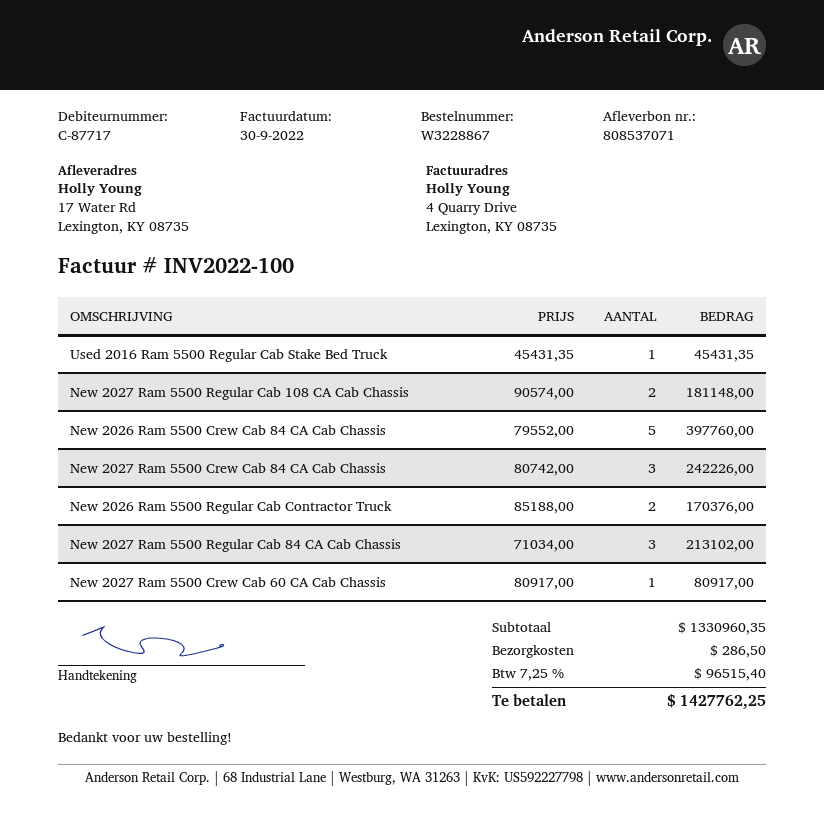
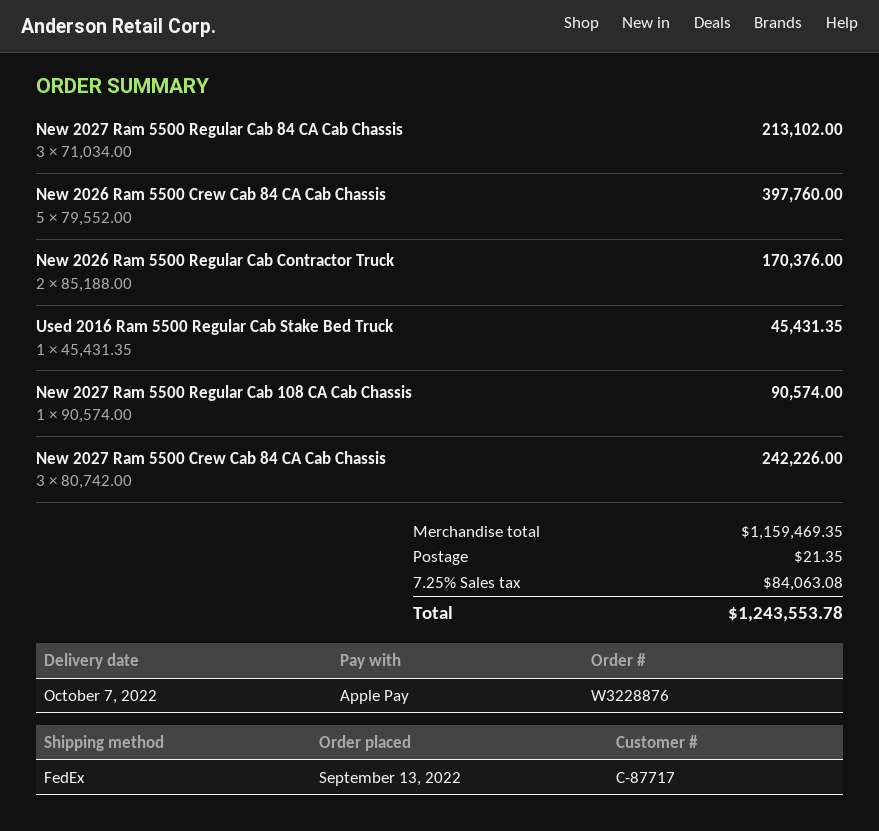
order number: W3228867 -> W3228876
New 2027 Ram 5500 Regular Cab 108 CA Cab Chassis: 2 x 90574.00 = 181148.00 -> 1 x 90574.00 = 90574.00
New 2027 Ram 5500 Crew Cab 60 CA Cab Chassis: 1 x 80917.00 = 80917.00 -> none
subtotal: 1330960.35 -> 1159469.35
shipping: 286.50 -> 21.35
tax: 7.25% = 96515.40 -> 7.25% = 84063.08
total: 1427762.25 -> 1243553.78

